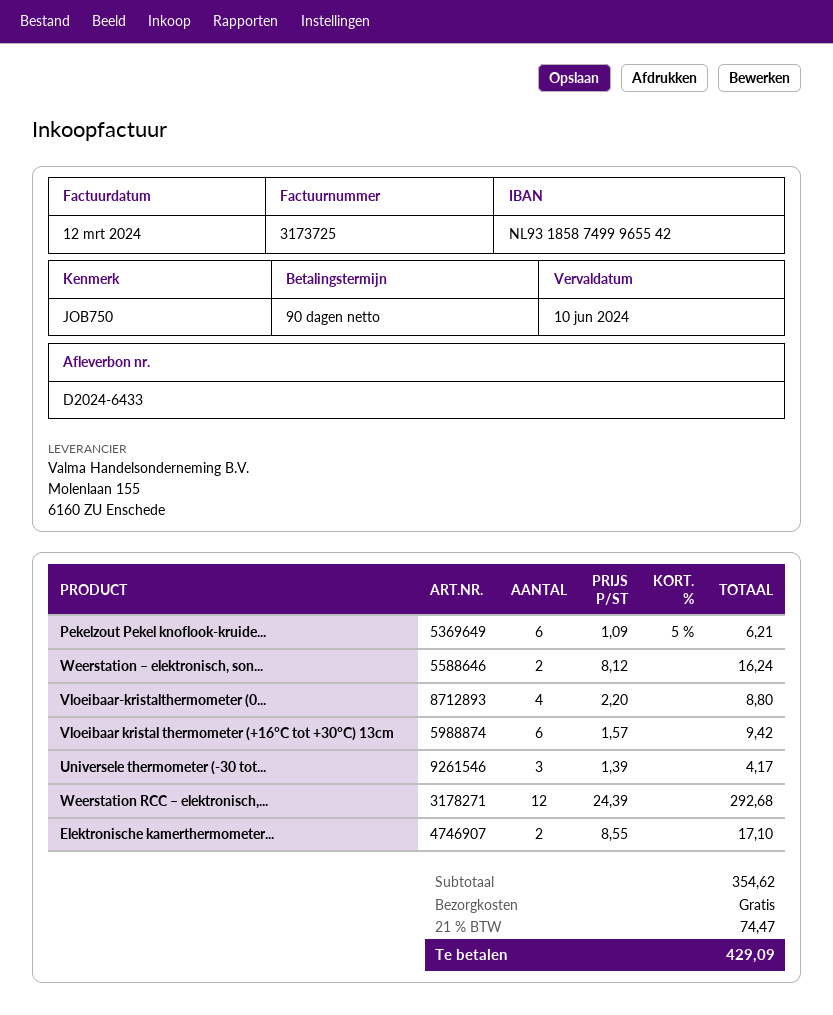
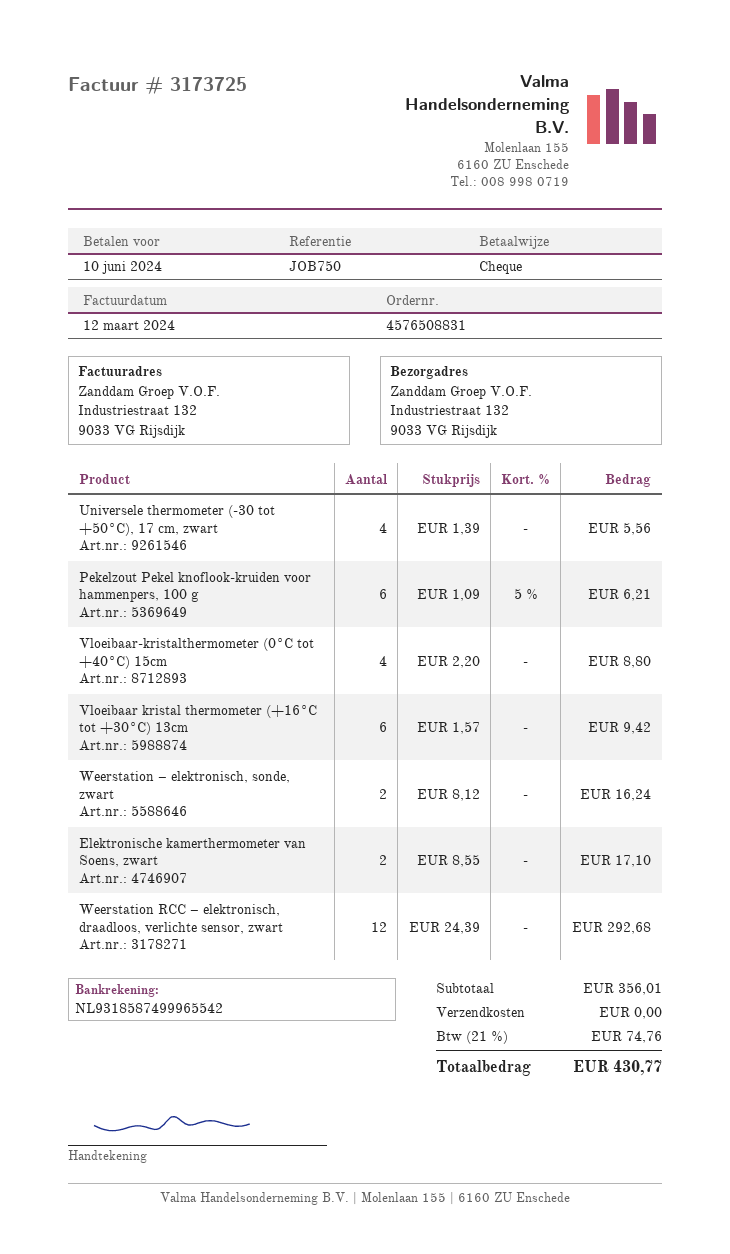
Universele thermometer (-30 tot...: 3 x 1.39 = 4.17 -> 4 x 1.39 = 5.56
subtotal: 354.62 -> 356.01
tax: 21% = 74.47 -> 21% = 74.76
total: 429.09 -> 430.77

